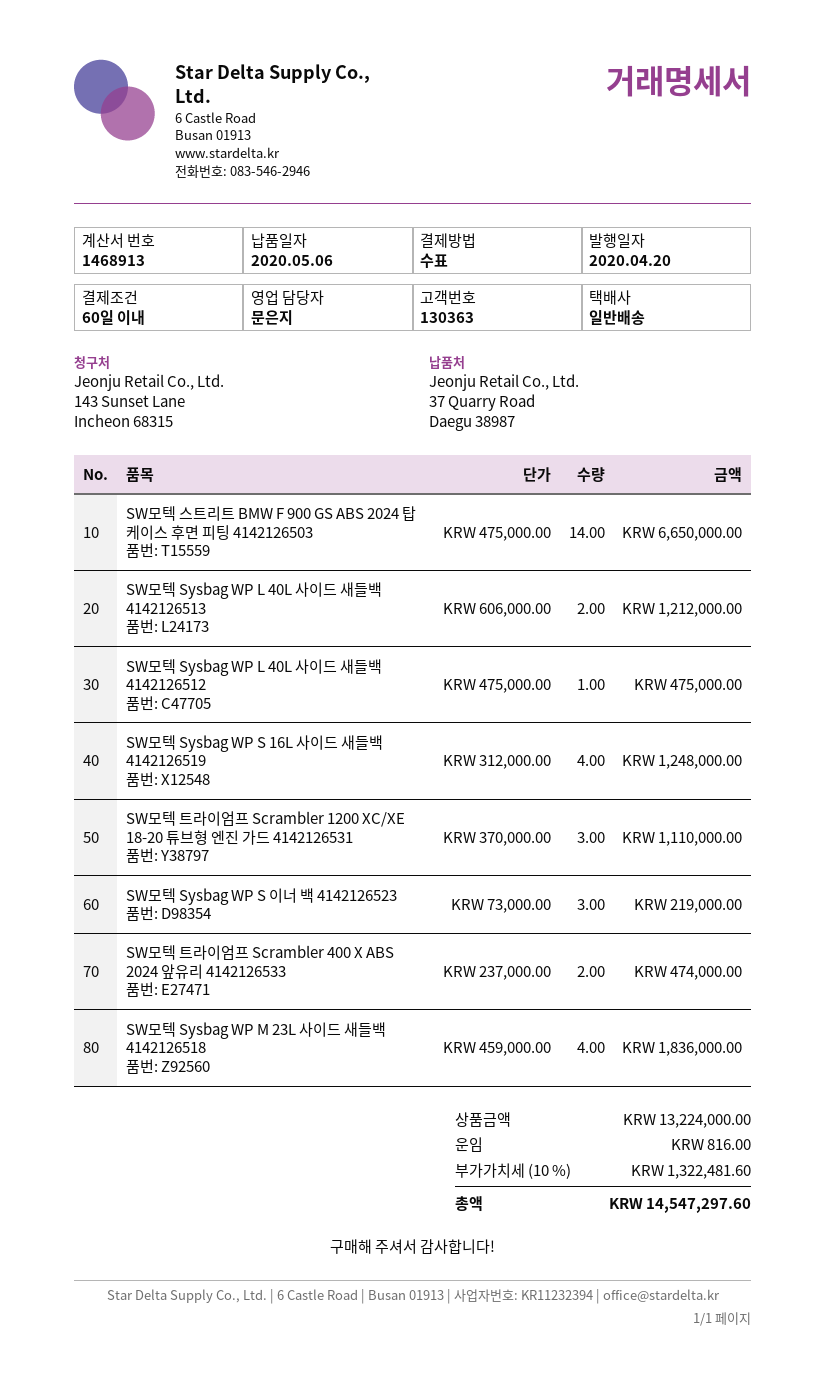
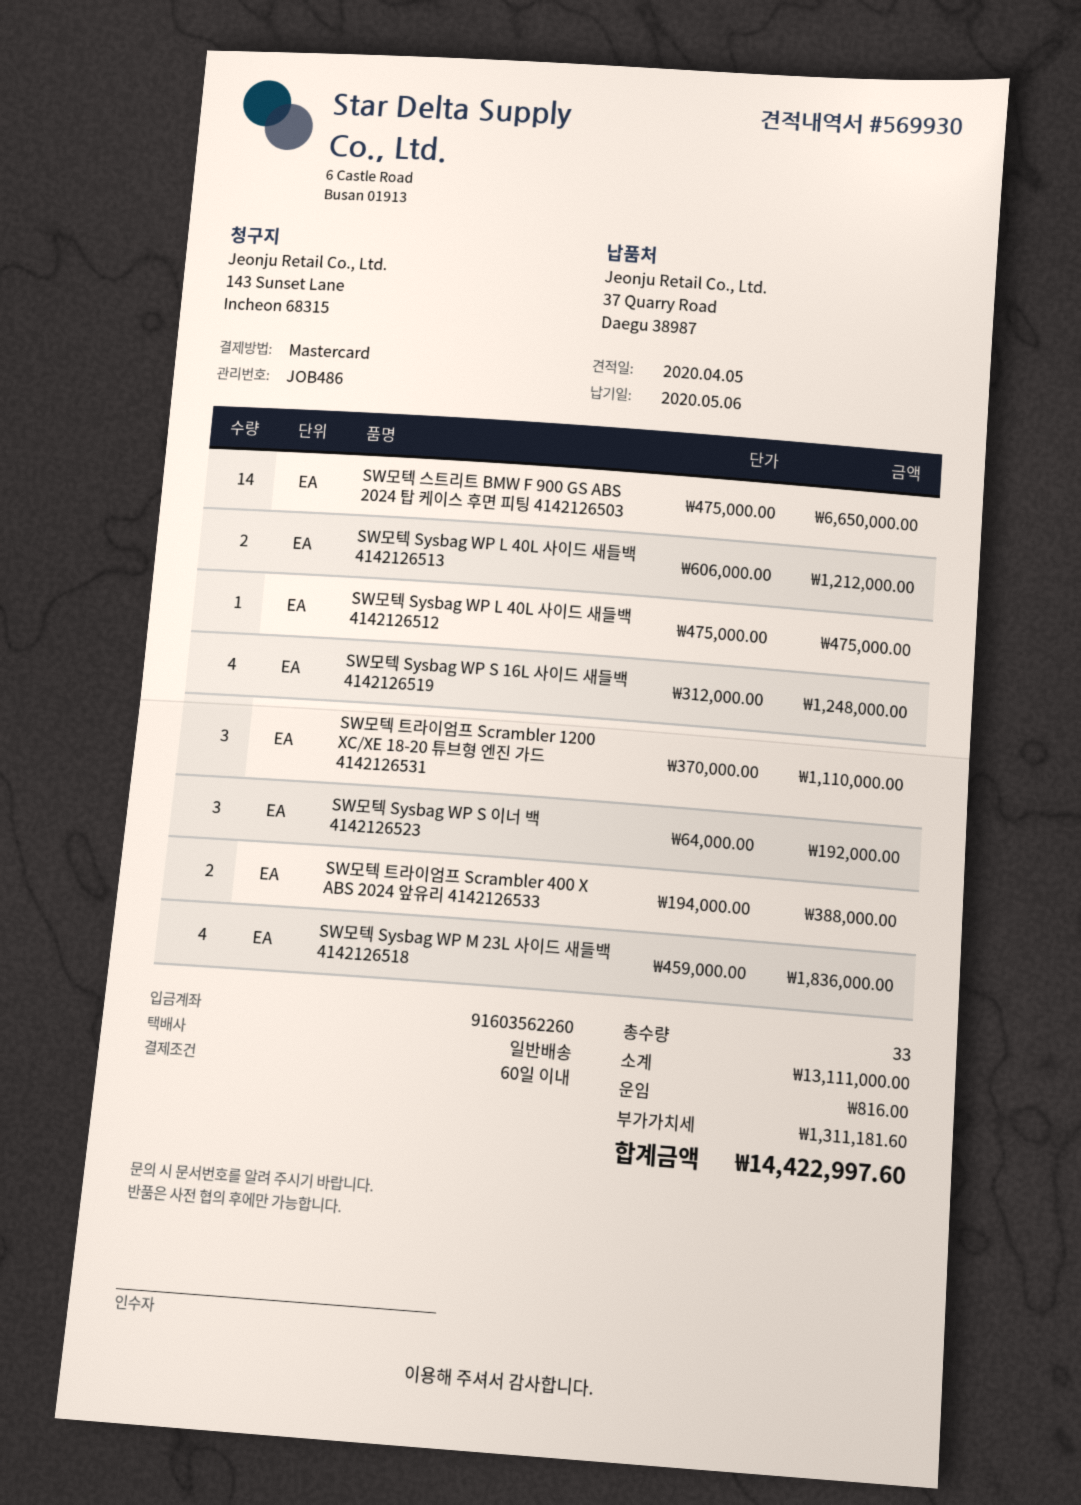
payment method: cheque -> Mastercard
SW모텍 Sysbag WP S 이너 백 4142126523: 3 x 73000.00 = 219000.00 -> 3 x 64000.00 = 192000.00
SW모텍 트라이엄프 Scrambler 400 X ABS 2024 앞유리 4142126533: 2 x 237000.00 = 474000.00 -> 2 x 194000.00 = 388000.00
subtotal: 13224000.00 -> 13111000.00
tax: 1322481.60 -> 1311181.60
total: 14547297.60 -> 14422997.60

